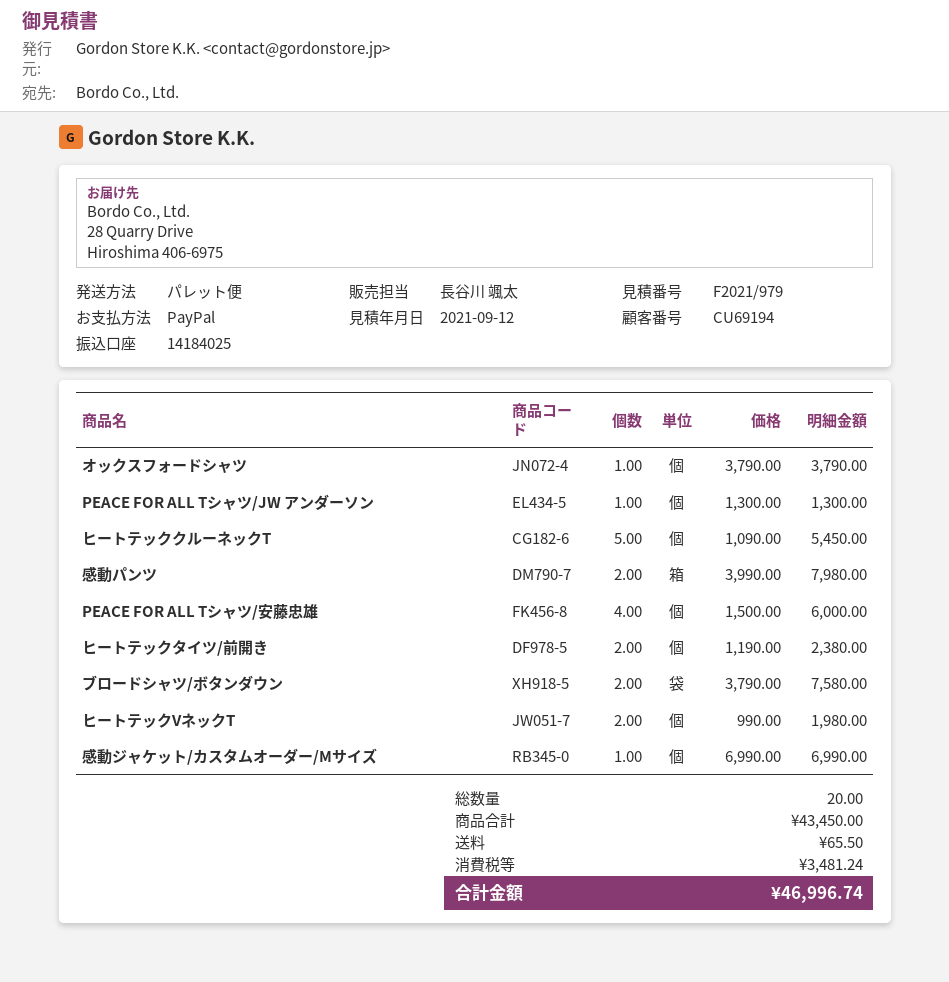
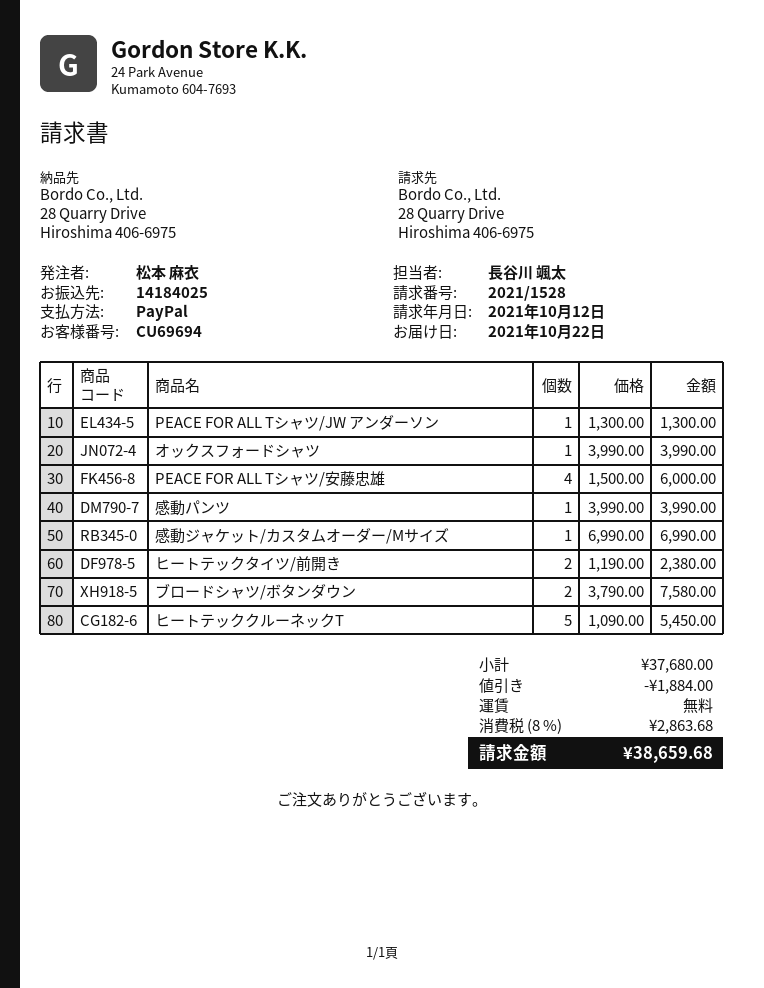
customer number: CU69194 -> CU69694
オックスフォードシャツ: 1 x 3790.00 = 3790.00 -> 1 x 3990.00 = 3990.00
感動パンツ: 2 x 3990.00 = 7980.00 -> 1 x 3990.00 = 3990.00
ヒートテックVネックT: 2 x 990.00 = 1980.00 -> none
subtotal: 43450.00 -> 37680.00
discount: none -> 1884.00
shipping: 65.50 -> 0.00
tax: 3481.24 -> 2863.68
total: 46996.74 -> 38659.68

